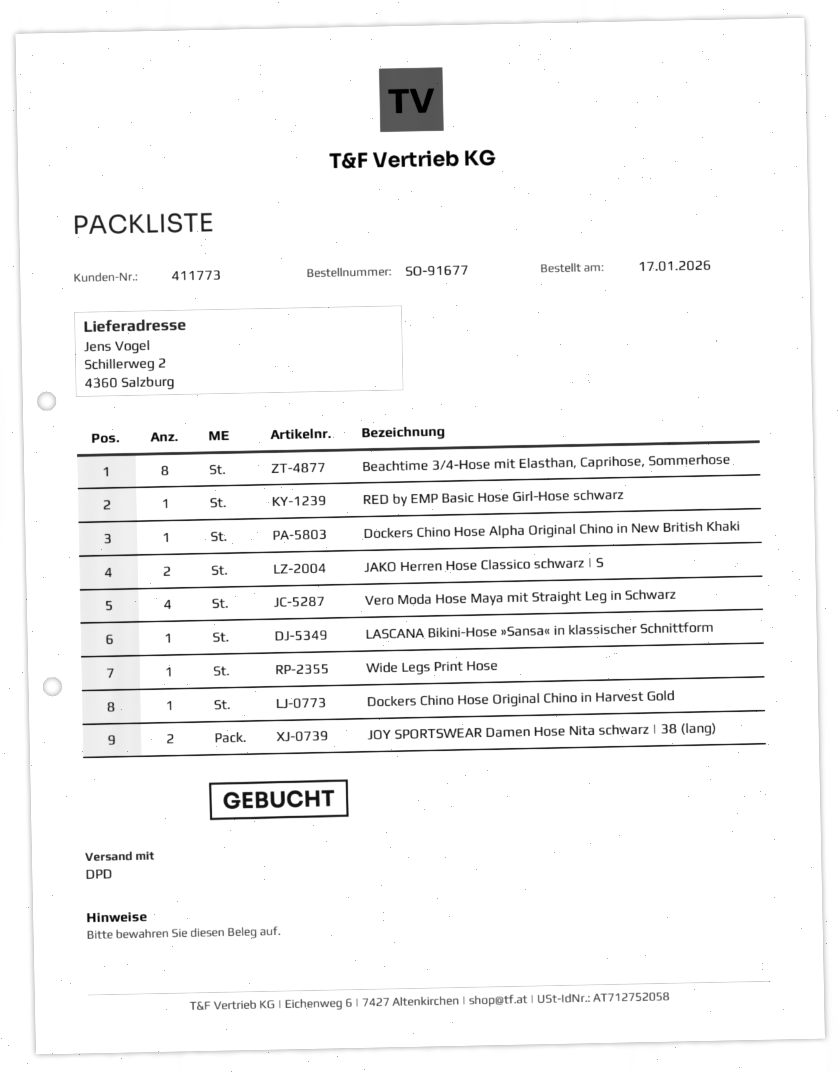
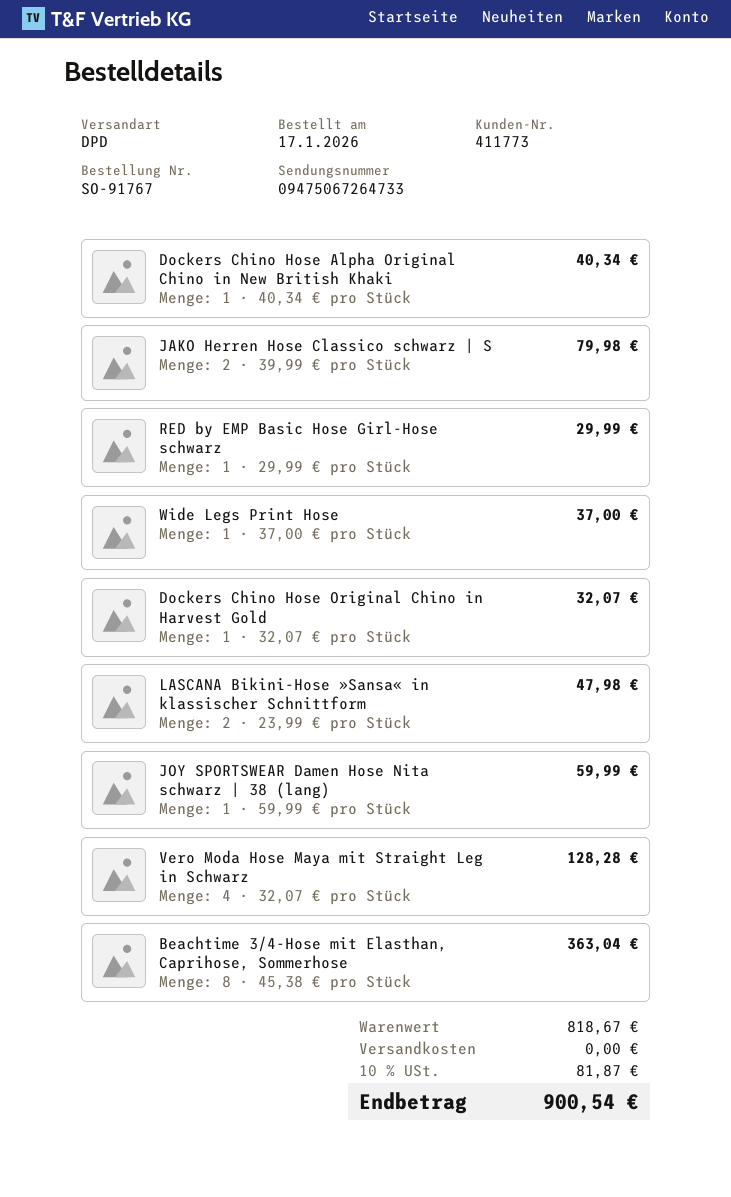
order number: SO-91677 -> SO-91767
LASCANA Bikini-Hose »Sansa« in klassischer Schnittform: 1 -> 2
JOY SPORTSWEAR Damen Hose Nita schwarz | 38 (lang): 2 -> 1

